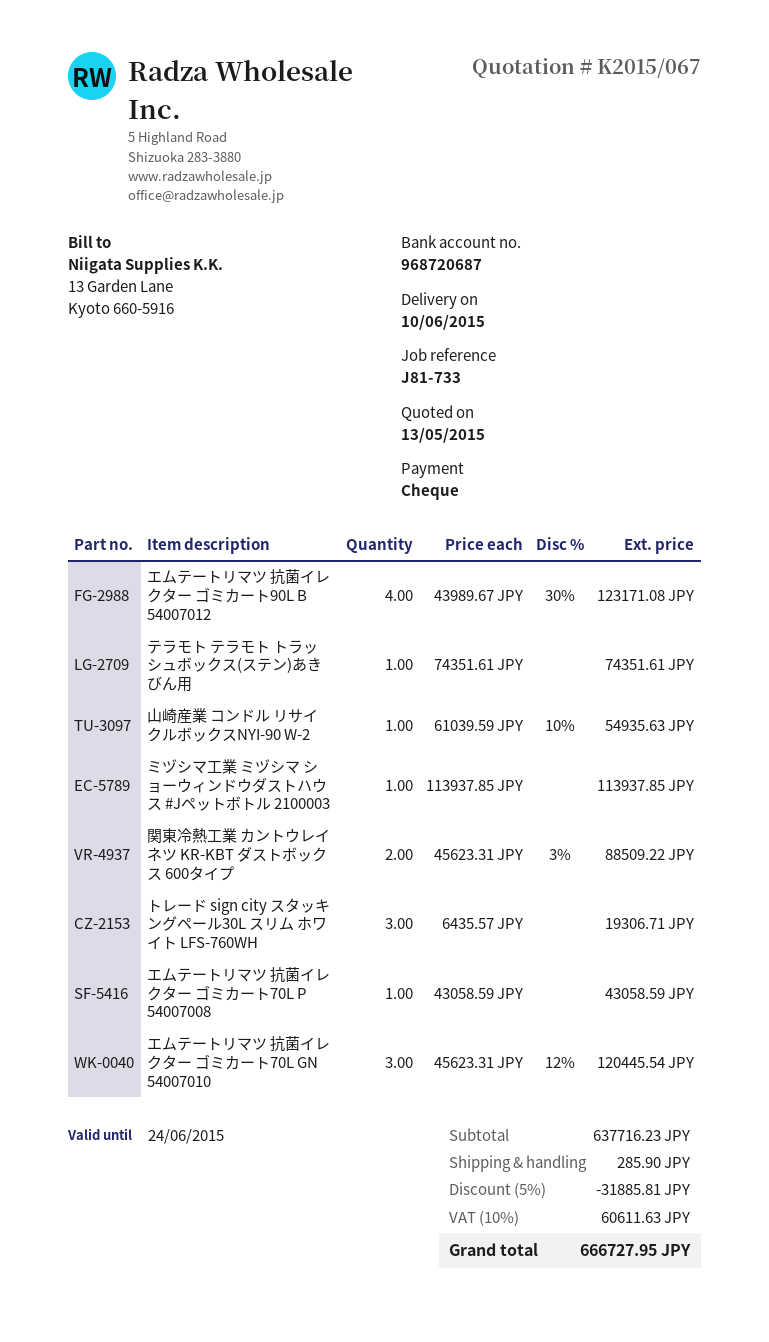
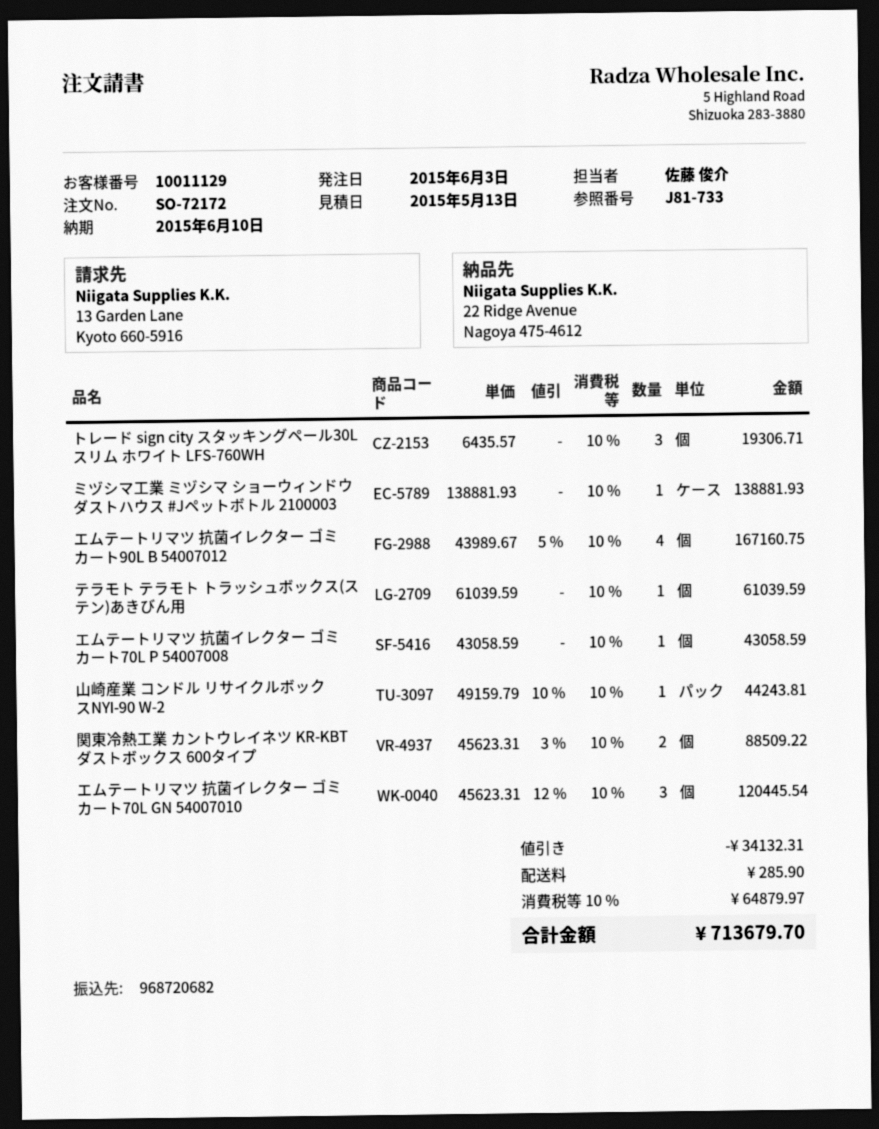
bank account: 968720687 -> 968720682
エムテートリマツ 抗菌イレクター ゴミカート90L B 54007012: 4 x 43989.67 - 30% = 123171.08 -> 4 x 43989.67 - 5% = 167160.75
テラモト テラモト トラッシュボックス(ステン)あきびん用: 1 x 74351.61 = 74351.61 -> 1 x 61039.59 = 61039.59
山崎産業 コンドル リサイクルボックスNYI-90 W-2: 1 x 61039.59 - 10% = 54935.63 -> 1 x 49159.79 - 10% = 44243.81
ミヅシマ工業 ミヅシマ ショーウィンドウダストハウス #Jペットボトル 2100003: 1 x 113937.85 = 113937.85 -> 1 x 138881.93 = 138881.93
discount: 31885.81 -> 34132.31
tax: 10% = 60611.63 -> 10% = 64879.97
total: 666727.95 -> 713679.70

